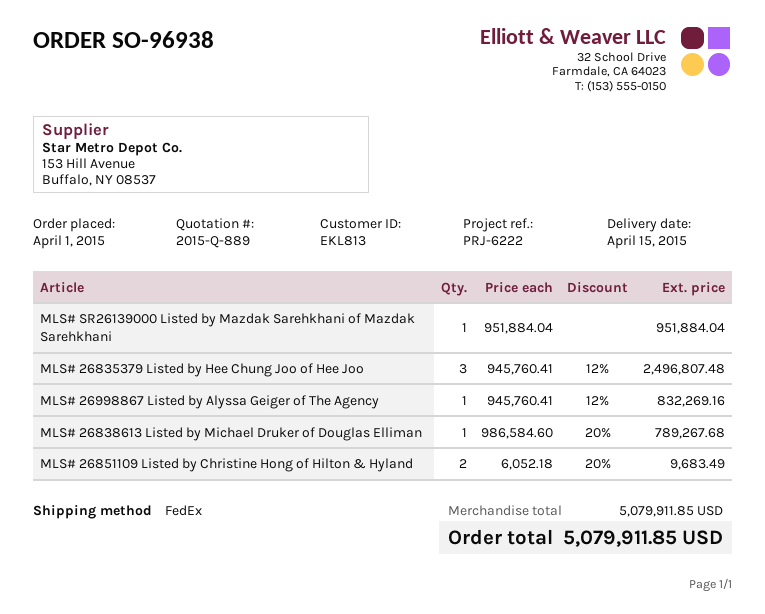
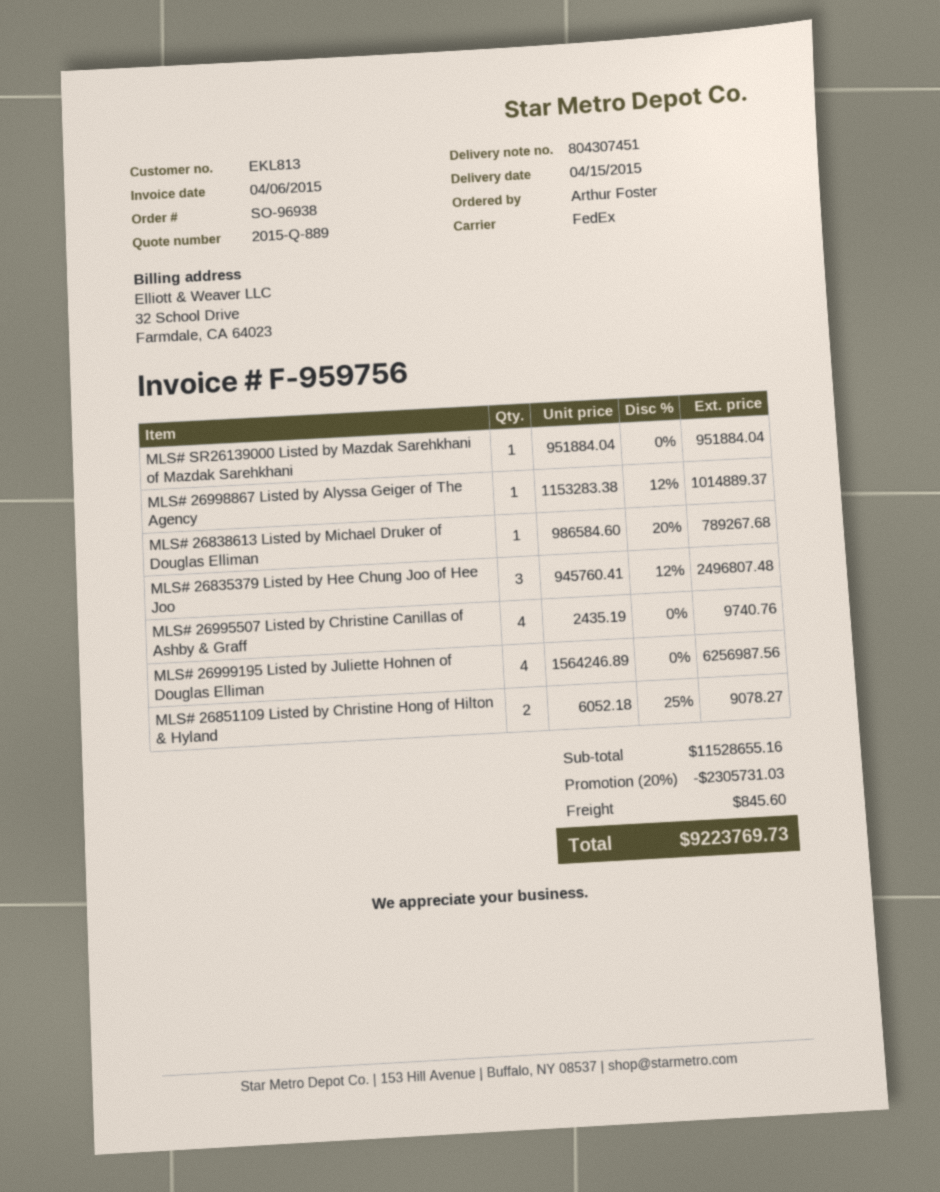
MLS# 26998867 Listed by Alyssa Geiger of The Agency: 1 x 945760.41 - 12% = 832269.16 -> 1 x 1153283.38 - 12% = 1014889.37
MLS# 26851109 Listed by Christine Hong of Hilton & Hyland: 2 x 6052.18 - 20% = 9683.49 -> 2 x 6052.18 - 25% = 9078.27
MLS# 26995507 Listed by Christine Canillas of Ashby & Graff: none -> 4 x 2435.19 = 9740.76
MLS# 26999195 Listed by Juliette Hohnen of Douglas Elliman: none -> 4 x 1564246.89 = 6256987.56
subtotal: 5079911.85 -> 11528655.16
discount: none -> 20% = 2305731.03
shipping: none -> 845.60
total: 5079911.85 -> 9223769.73

